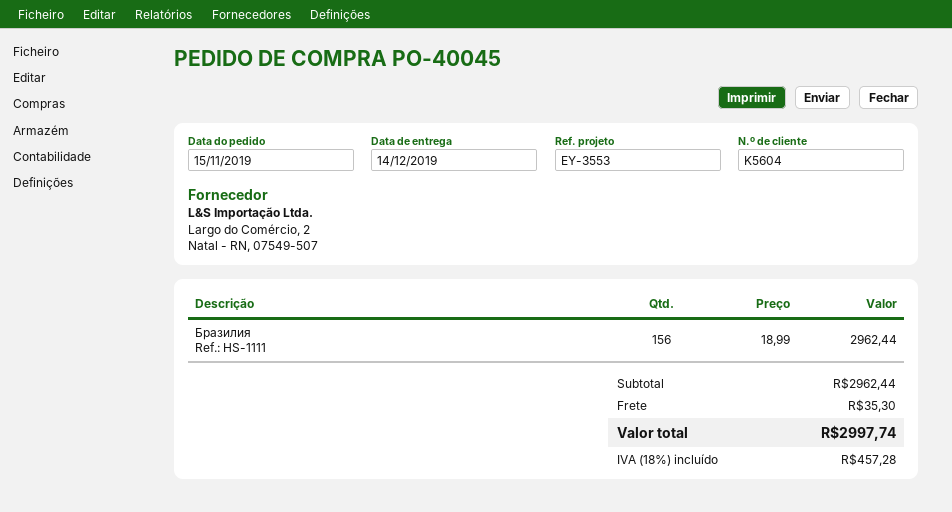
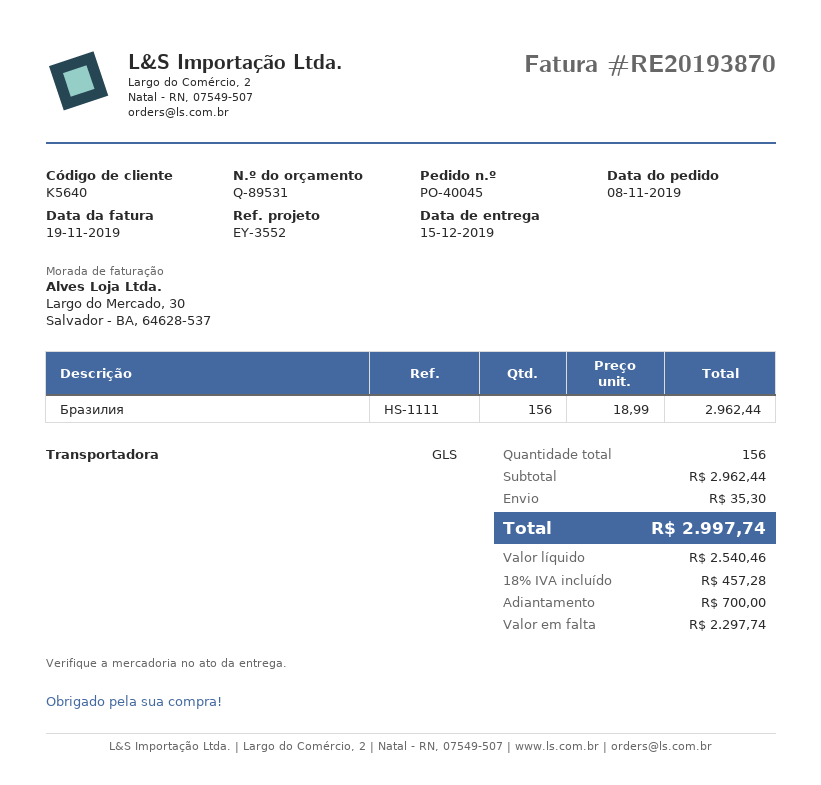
order date: 2019-11-15 -> 2019-11-08
delivery date: 2019-12-14 -> 2019-12-15
customer number: K5604 -> K5640
reference: EY-3553 -> EY-3552

